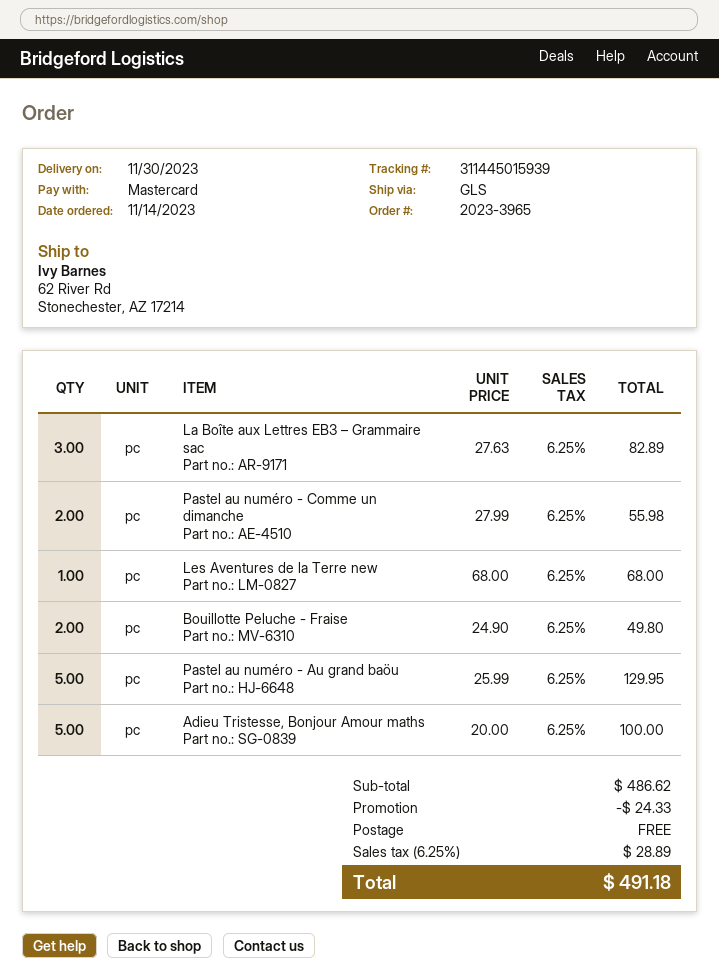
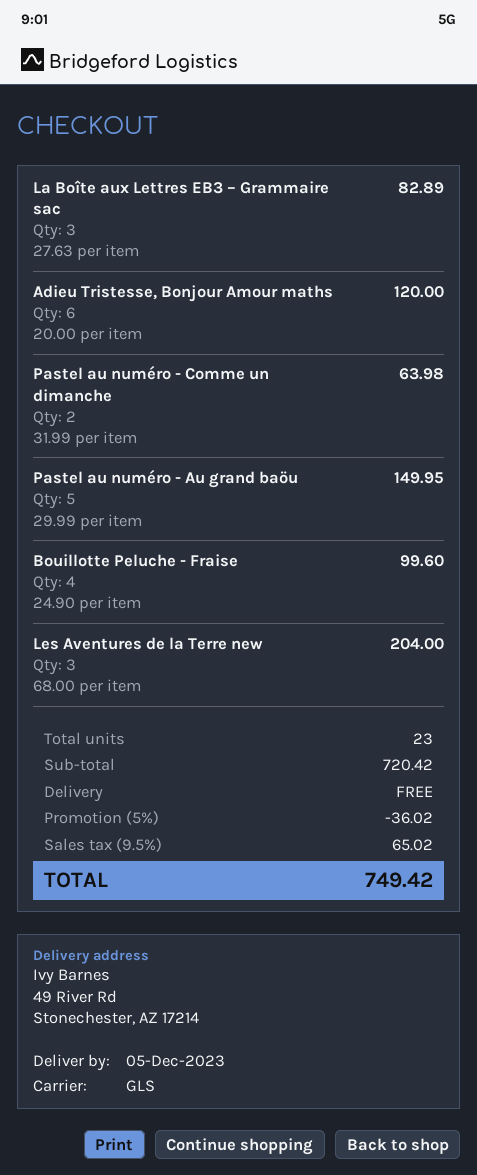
delivery date: 2023-11-30 -> 2023-12-05
ship to: 62 River Rd, Stonechester, AZ 17214 -> 49 River Rd, Stonechester, AZ 17214
Pastel au numéro - Comme un dimanche: 2 x 27.99 = 55.98 -> 2 x 31.99 = 63.98
Les Aventures de la Terre new: 1 x 68.00 = 68.00 -> 3 x 68.00 = 204.00
Bouillotte Peluche - Fraise: 2 x 24.90 = 49.80 -> 4 x 24.90 = 99.60
Pastel au numéro - Au grand baöu: 5 x 25.99 = 129.95 -> 5 x 29.99 = 149.95
Adieu Tristesse, Bonjour Amour maths: 5 x 20.00 = 100.00 -> 6 x 20.00 = 120.00
subtotal: 486.62 -> 720.42
discount: 24.33 -> 36.02
tax: 6.25% = 28.89 -> 9.5% = 65.02
total: 491.18 -> 749.42

